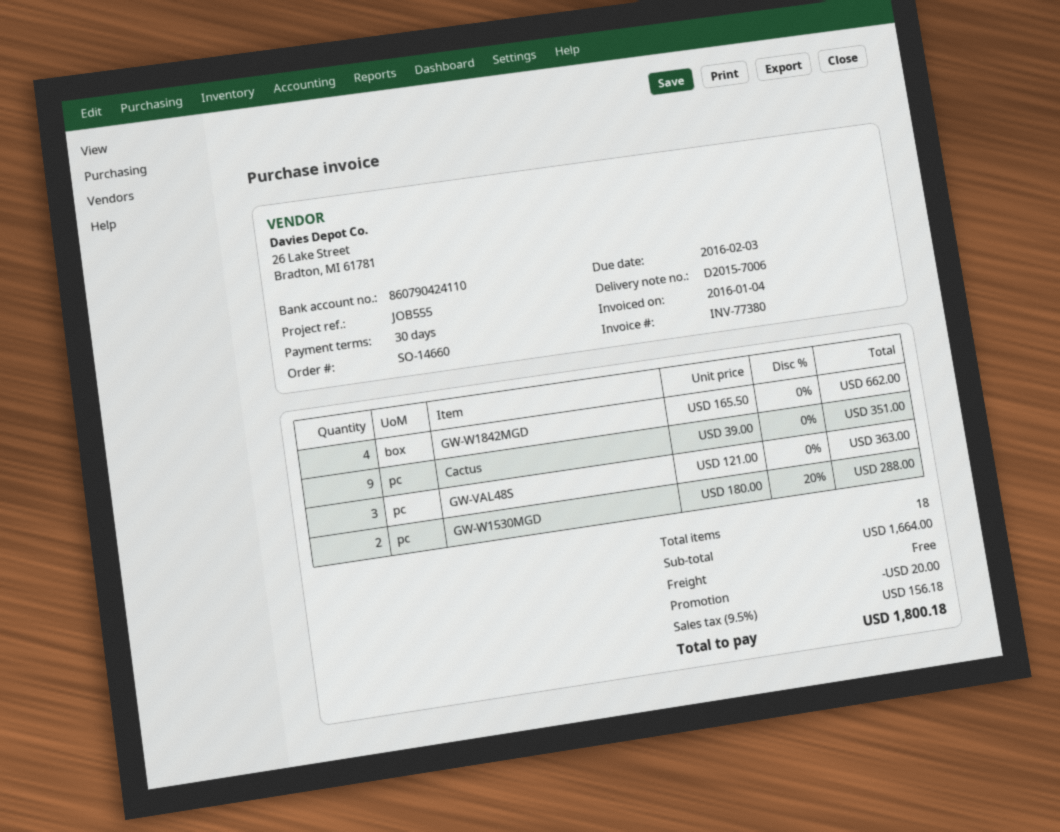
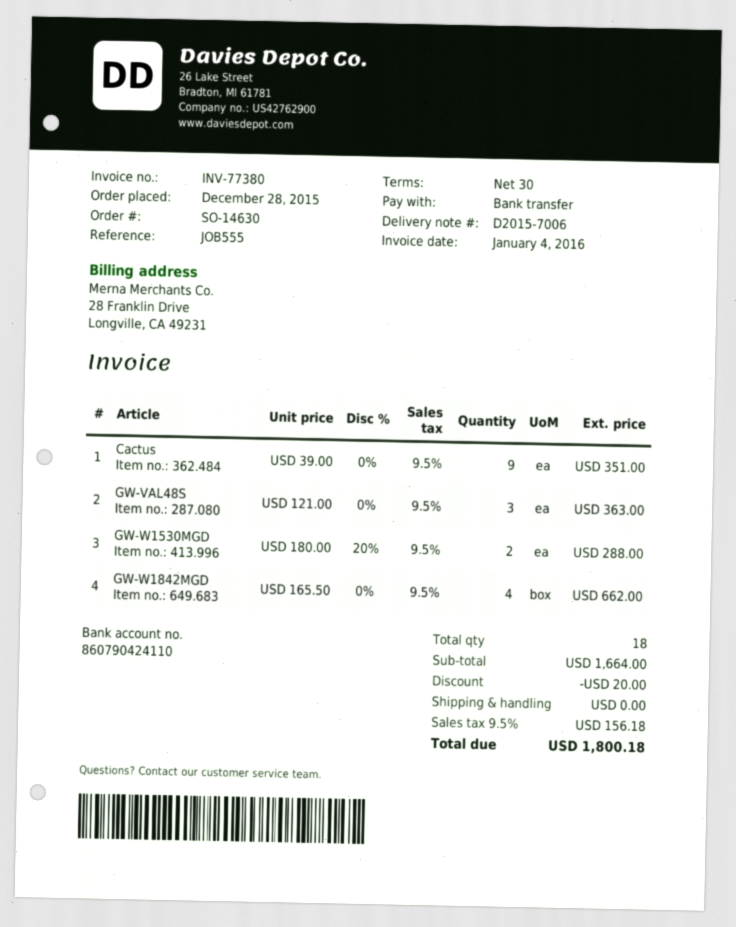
order number: SO-14660 -> SO-14630

